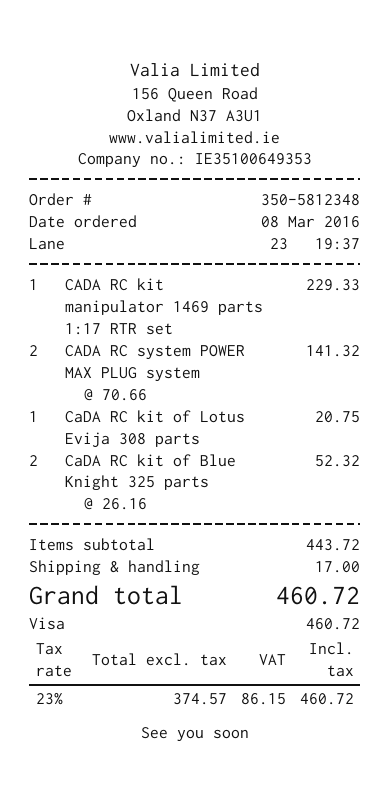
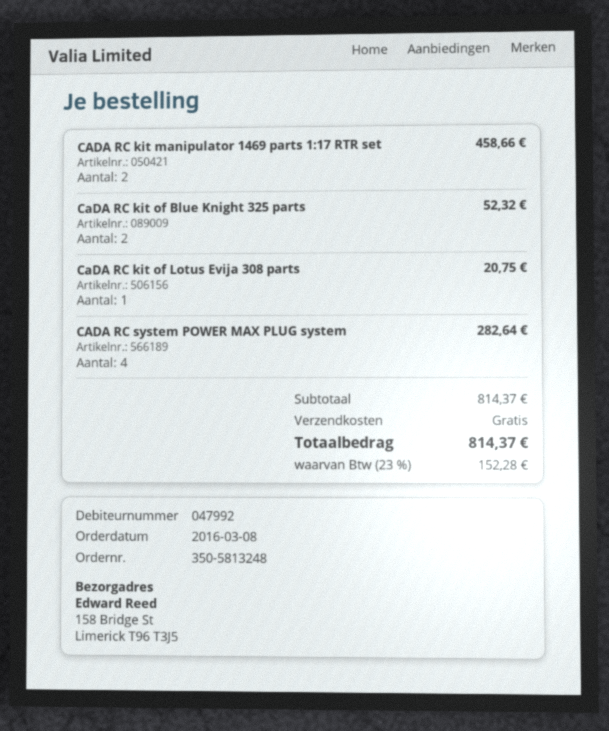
order number: 350-5812348 -> 350-5813248
CADA RC kit manipulator 1469 parts 1:17 RTR set: 1 for 229.33 -> 2 for 458.66
CADA RC system POWER MAX PLUG system: 2 for 141.32 -> 4 for 282.64
subtotal: 443.72 -> 814.37
shipping: 17.00 -> 0.00
tax: 23% = 86.15 -> 23% = 152.28
total: 460.72 -> 814.37

